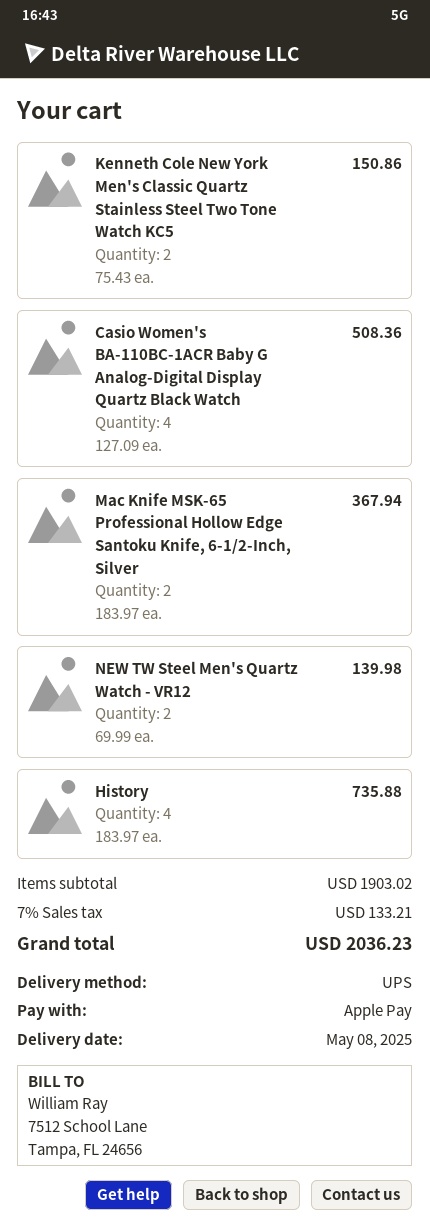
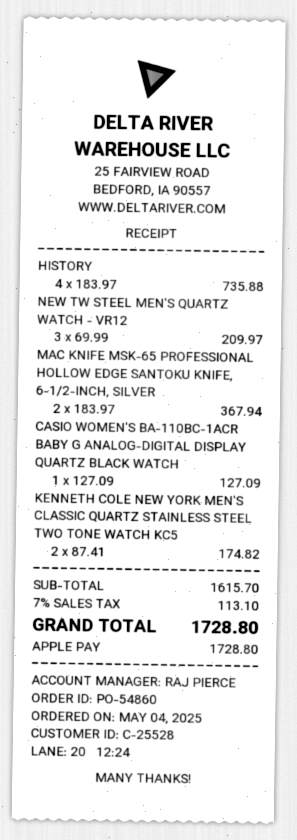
Kenneth Cole New York Men's Classic Quartz Stainless Steel Two Tone Watch KC5: 2 x 75.43 = 150.86 -> 2 x 87.41 = 174.82
Casio Women's BA-110BC-1ACR Baby G Analog-Digital Display Quartz Black Watch: 4 x 127.09 = 508.36 -> 1 x 127.09 = 127.09
NEW TW Steel Men's Quartz Watch - VR12: 2 x 69.99 = 139.98 -> 3 x 69.99 = 209.97
subtotal: 1903.02 -> 1615.70
tax: 7% = 133.21 -> 7% = 113.10
total: 2036.23 -> 1728.80

